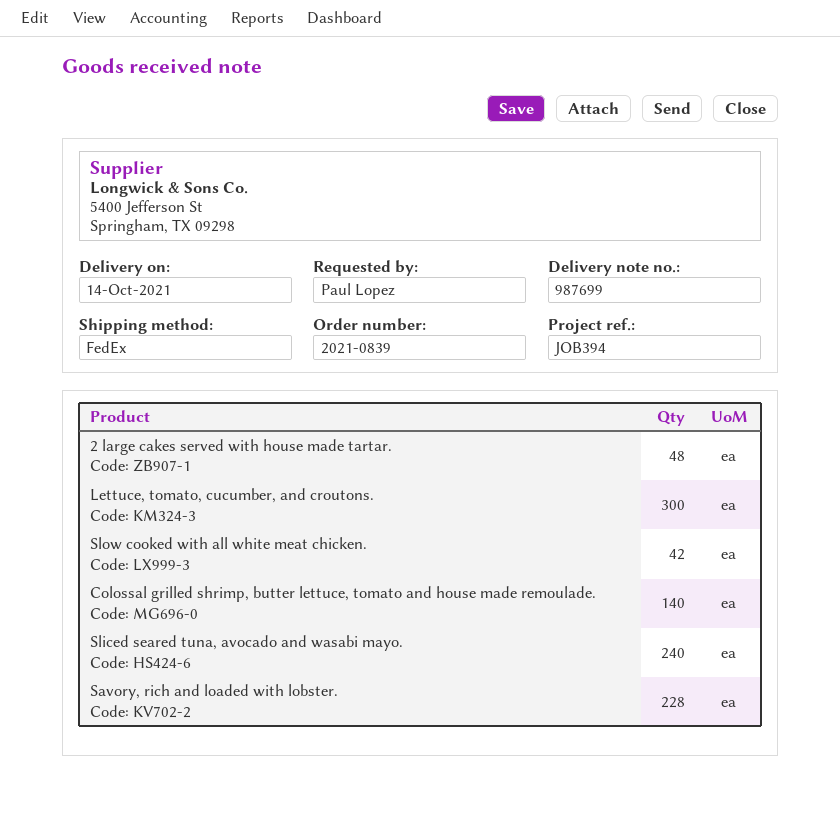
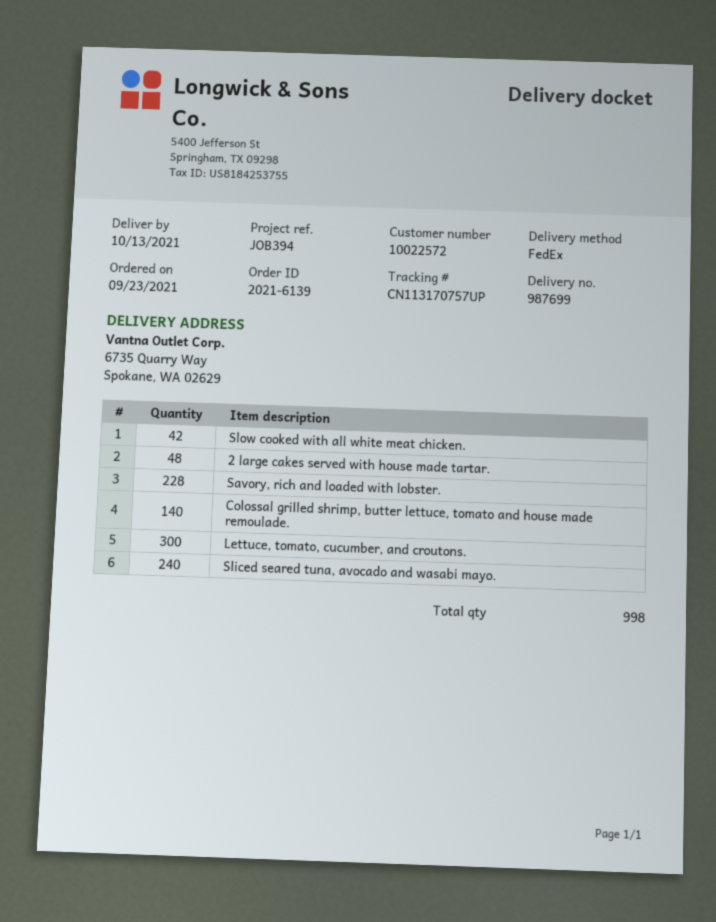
order number: 2021-0839 -> 2021-6139
delivery date: 2021-10-14 -> 2021-10-13

